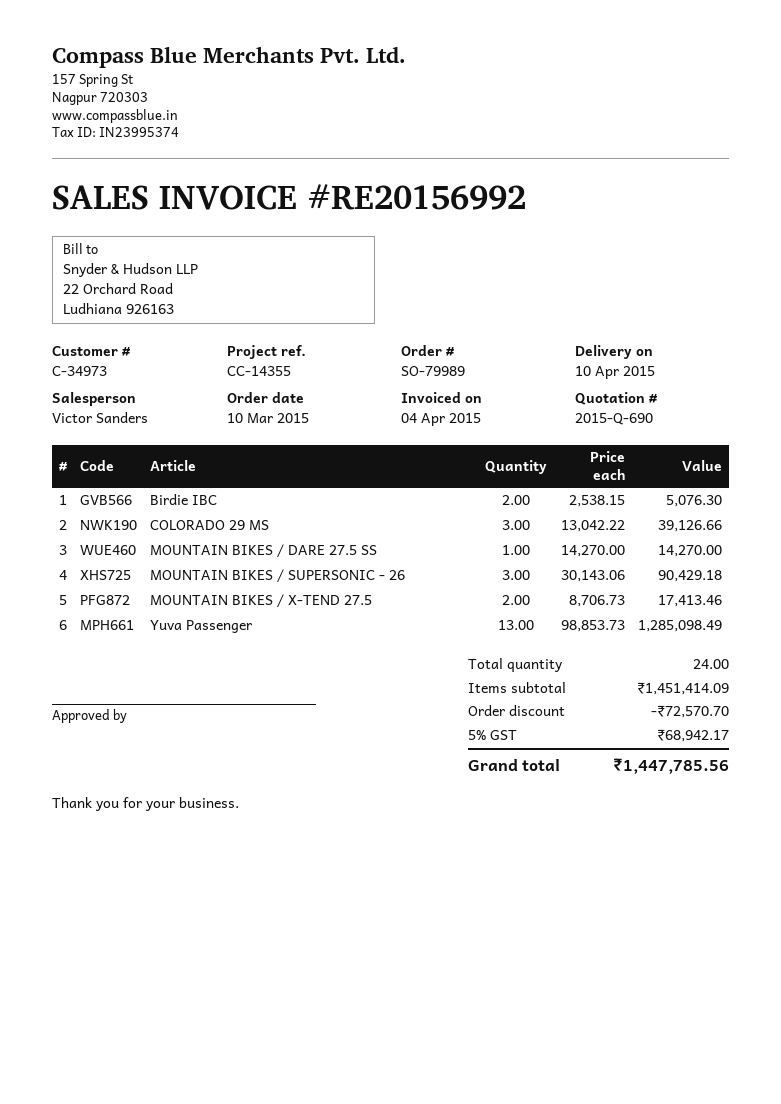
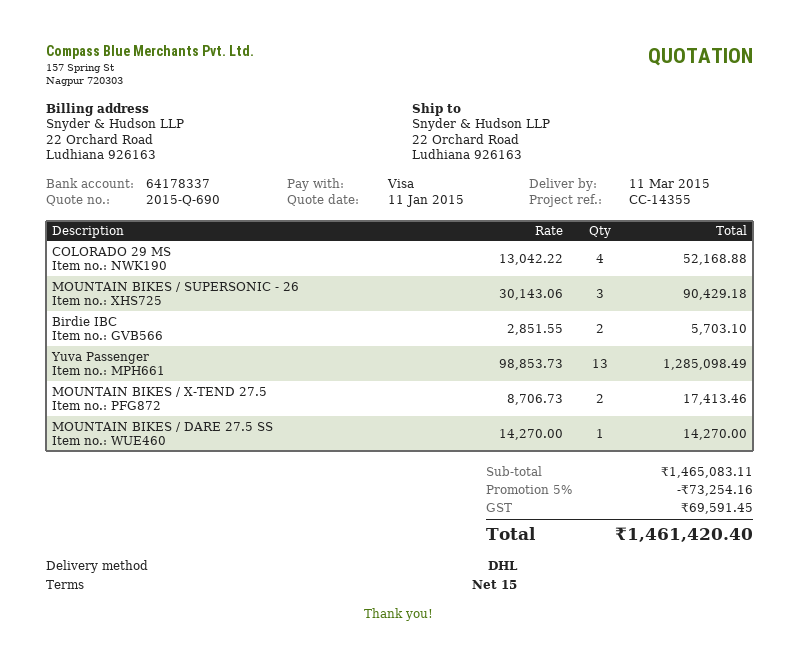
delivery date: 2015-04-10 -> 2015-03-11
Birdie IBC: 2 x 2538.15 = 5076.30 -> 2 x 2851.55 = 5703.10
COLORADO 29 MS: 3 x 13042.22 = 39126.66 -> 4 x 13042.22 = 52168.88
subtotal: 1451414.09 -> 1465083.11
discount: 72570.70 -> 73254.16
tax: 68942.17 -> 69591.45
total: 1447785.56 -> 1461420.40

